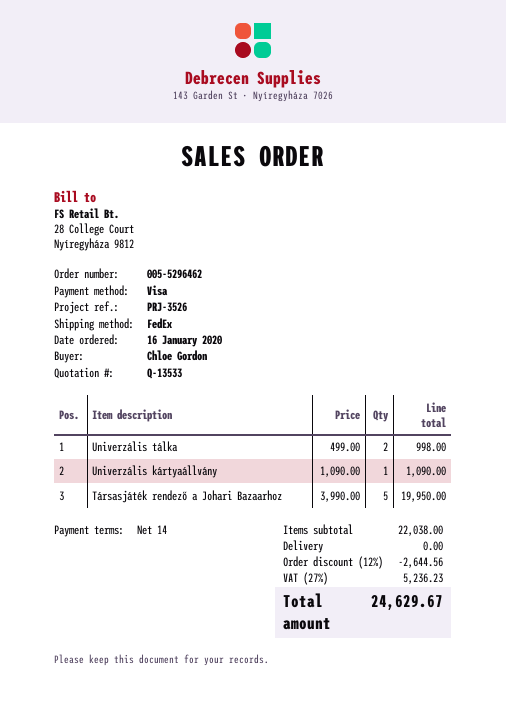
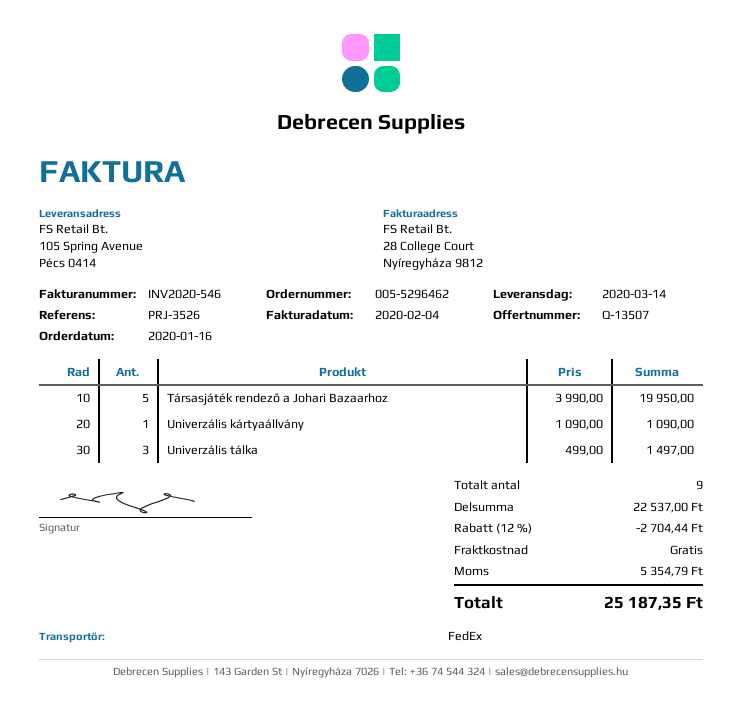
quote number: Q-13533 -> Q-13507
Univerzális tálka: 2 x 499.00 = 998.00 -> 3 x 499.00 = 1497.00
subtotal: 22038.00 -> 22537.00
discount: 12% = 2644.56 -> 12% = 2704.44
tax: 5236.23 -> 5354.79
total: 24629.67 -> 25187.35

